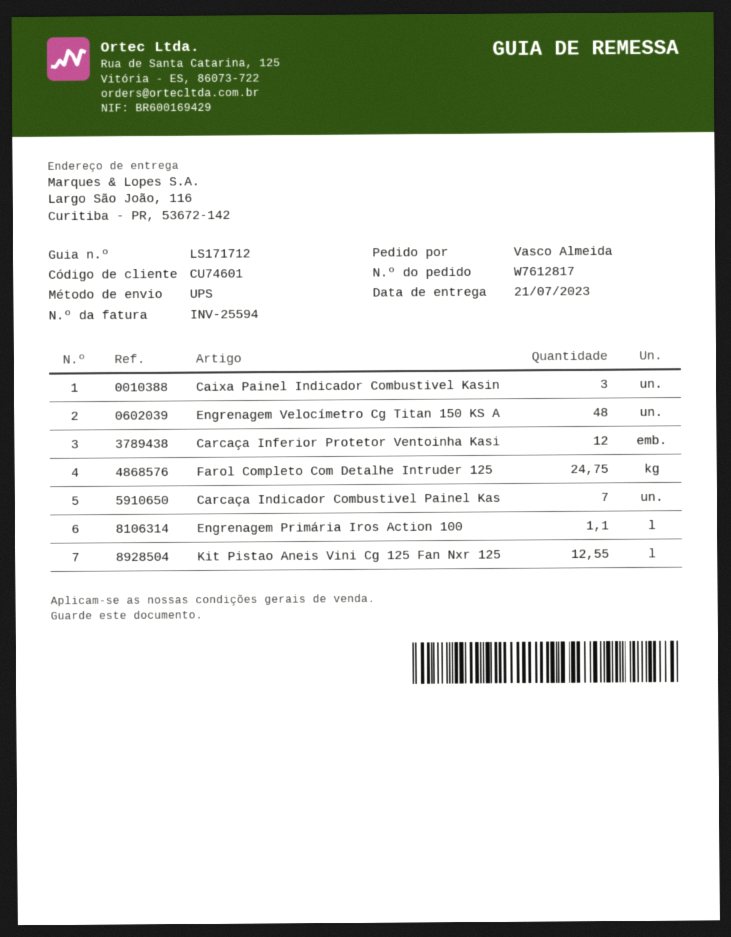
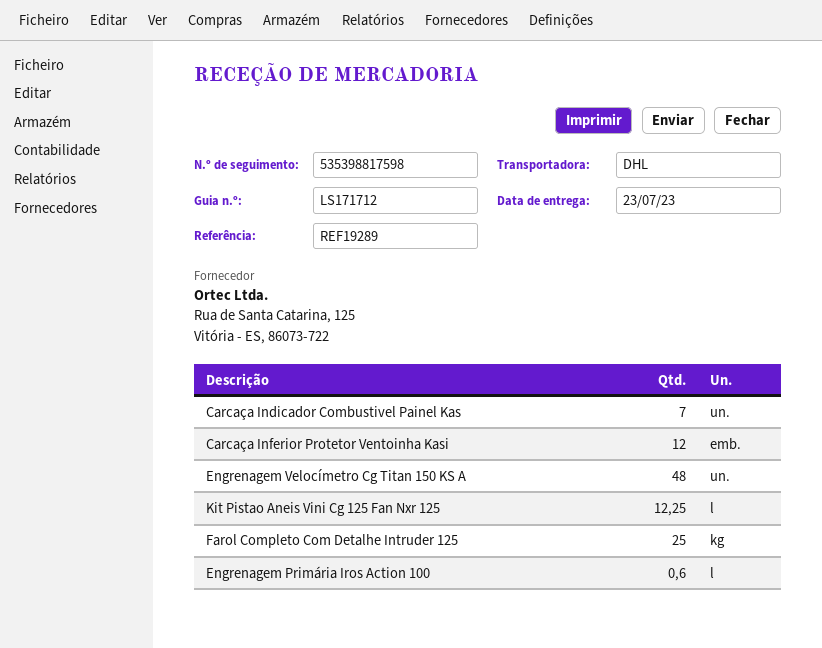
delivery date: 2023-07-21 -> 2023-07-23
shipping method: UPS -> DHL
Caixa Painel Indicador Combustivel Kasin: 3 -> none
Farol Completo Com Detalhe Intruder 125: 24.75 -> 25
Engrenagem Primária Iros Action 100: 1.1 -> 0.6
Kit Pistao Aneis Vini Cg 125 Fan Nxr 125: 12.55 -> 12.25

